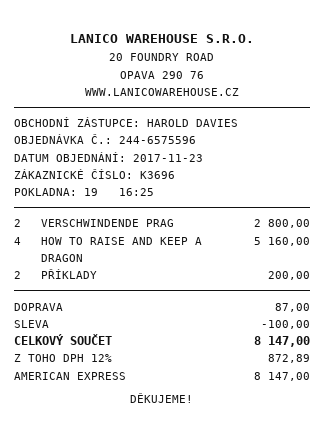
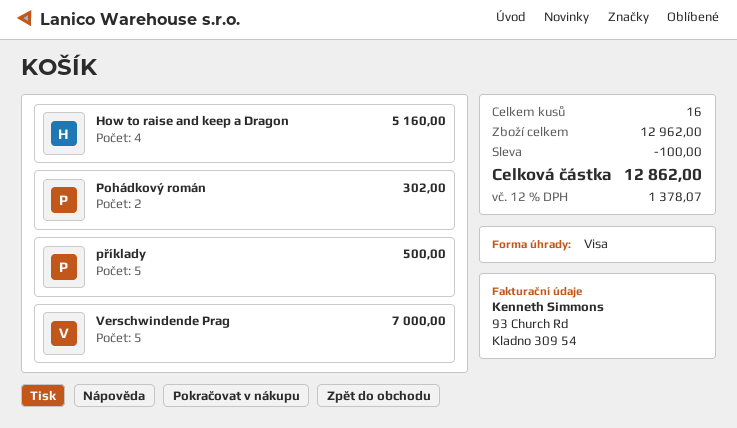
payment method: American Express -> Visa
VERSCHWINDENDE PRAG: 2 for 2800.00 -> 5 for 7000.00
PŘÍKLADY: 2 for 200.00 -> 5 for 500.00
Pohádkový román: none -> 2 for 302.00
shipping: 87.00 -> none
tax: 12% = 872.89 -> 12% = 1378.07
total: 8147.00 -> 12862.00

